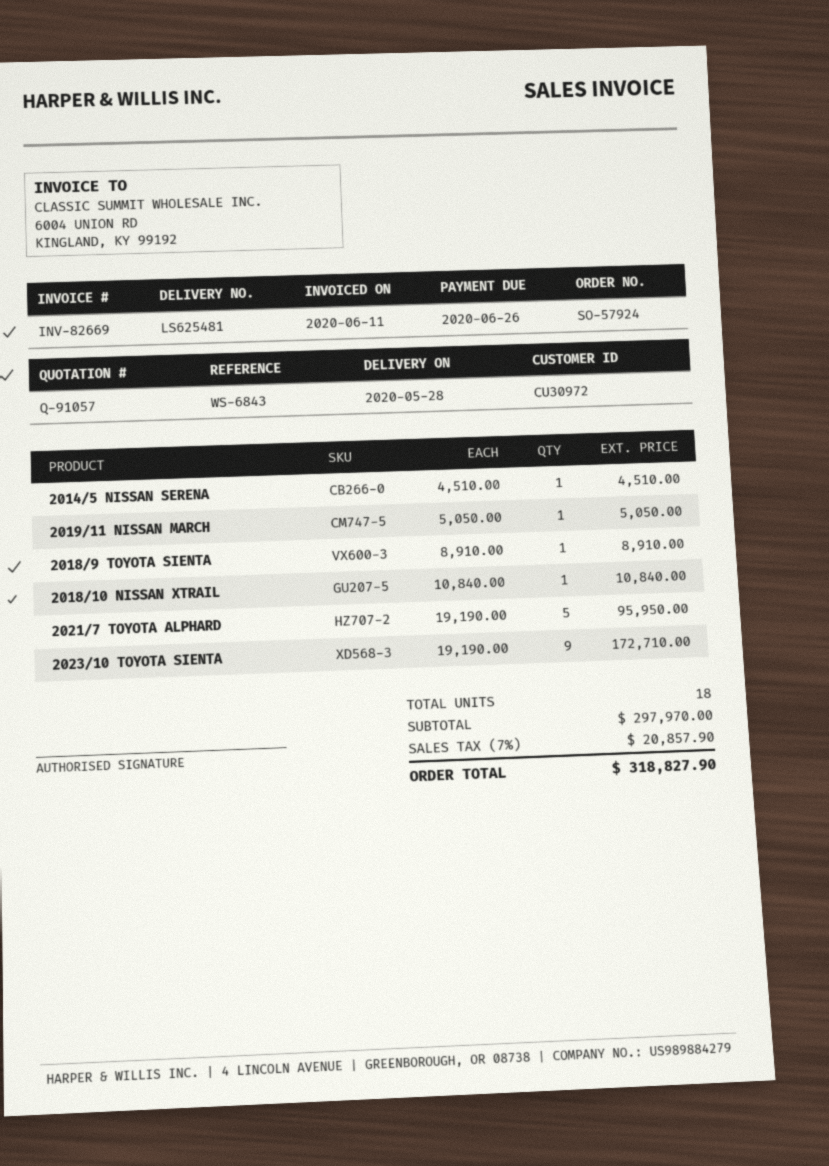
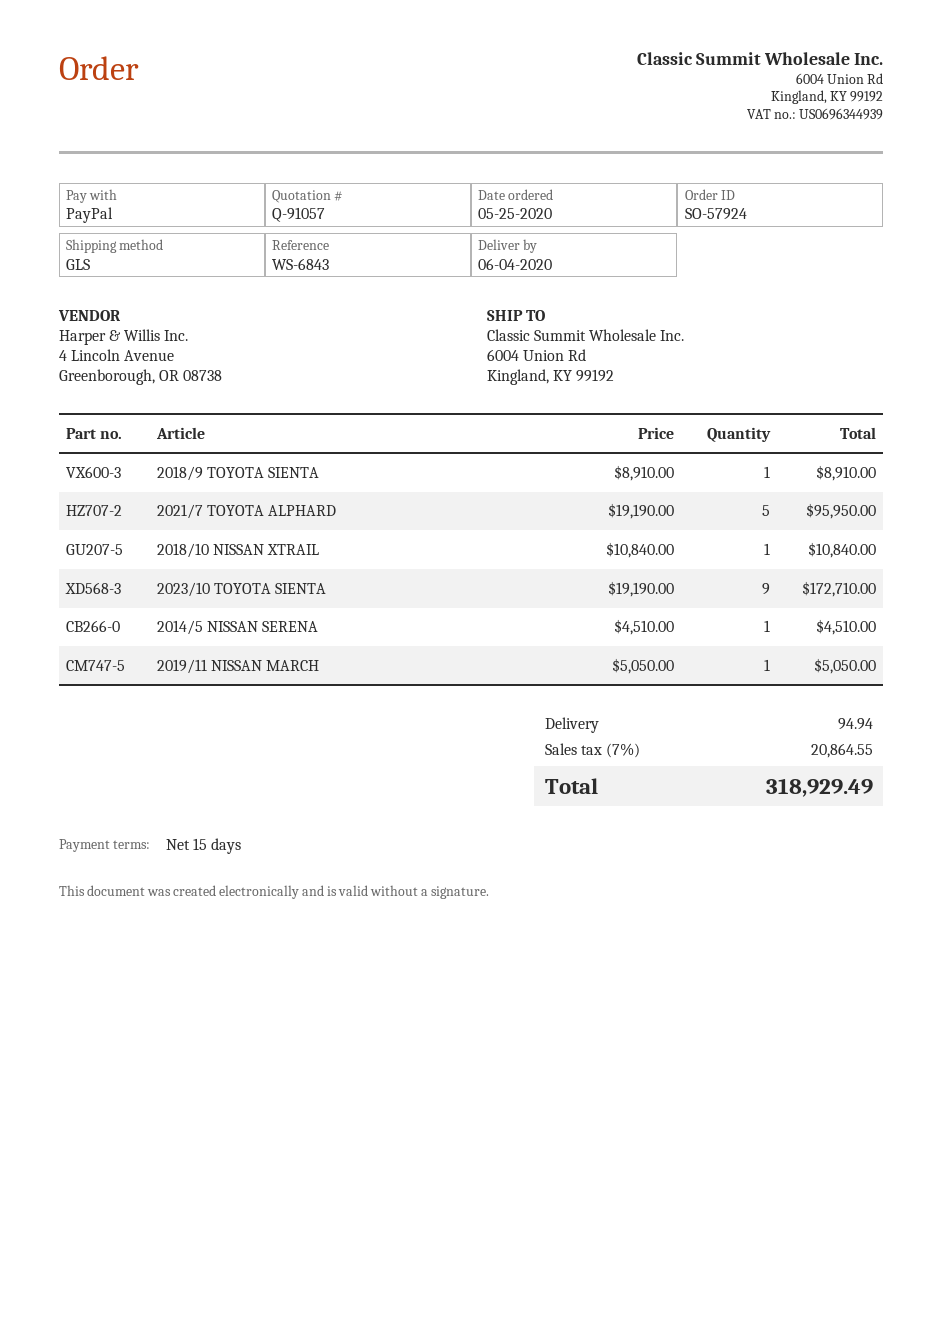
delivery date: 2020-05-28 -> 2020-06-04
shipping: none -> 94.94
tax: 7% = 20857.90 -> 7% = 20864.55
total: 318827.90 -> 318929.49

